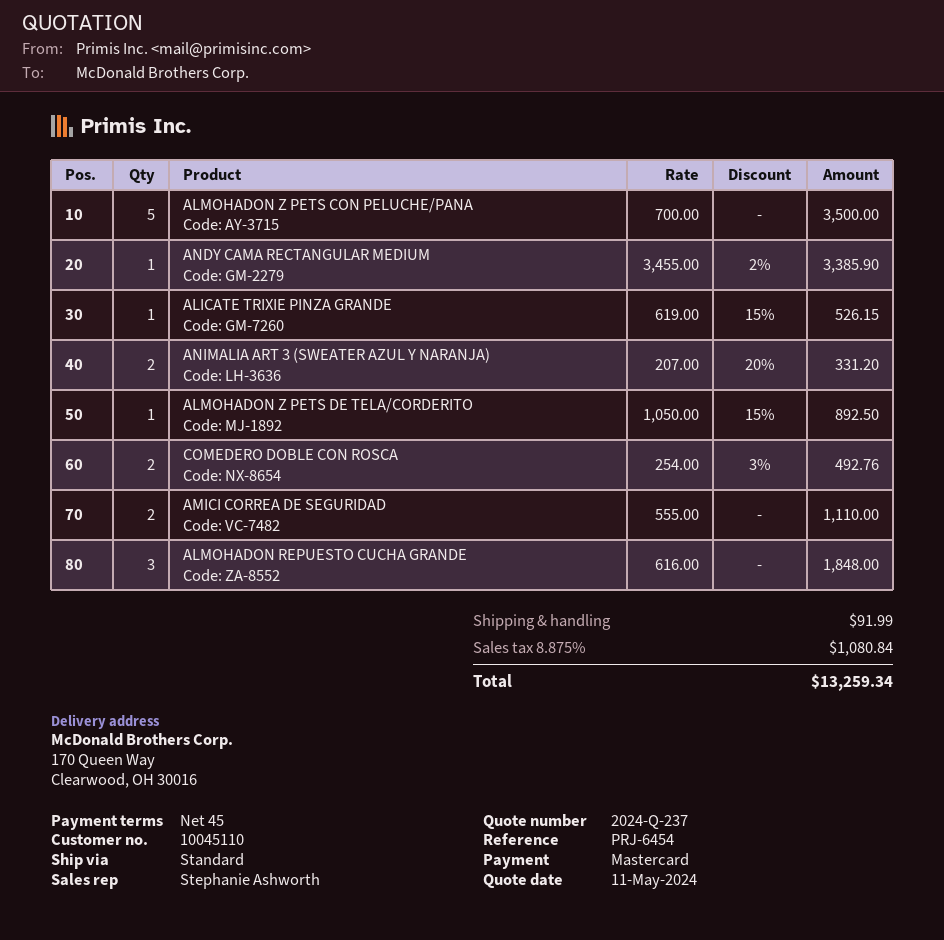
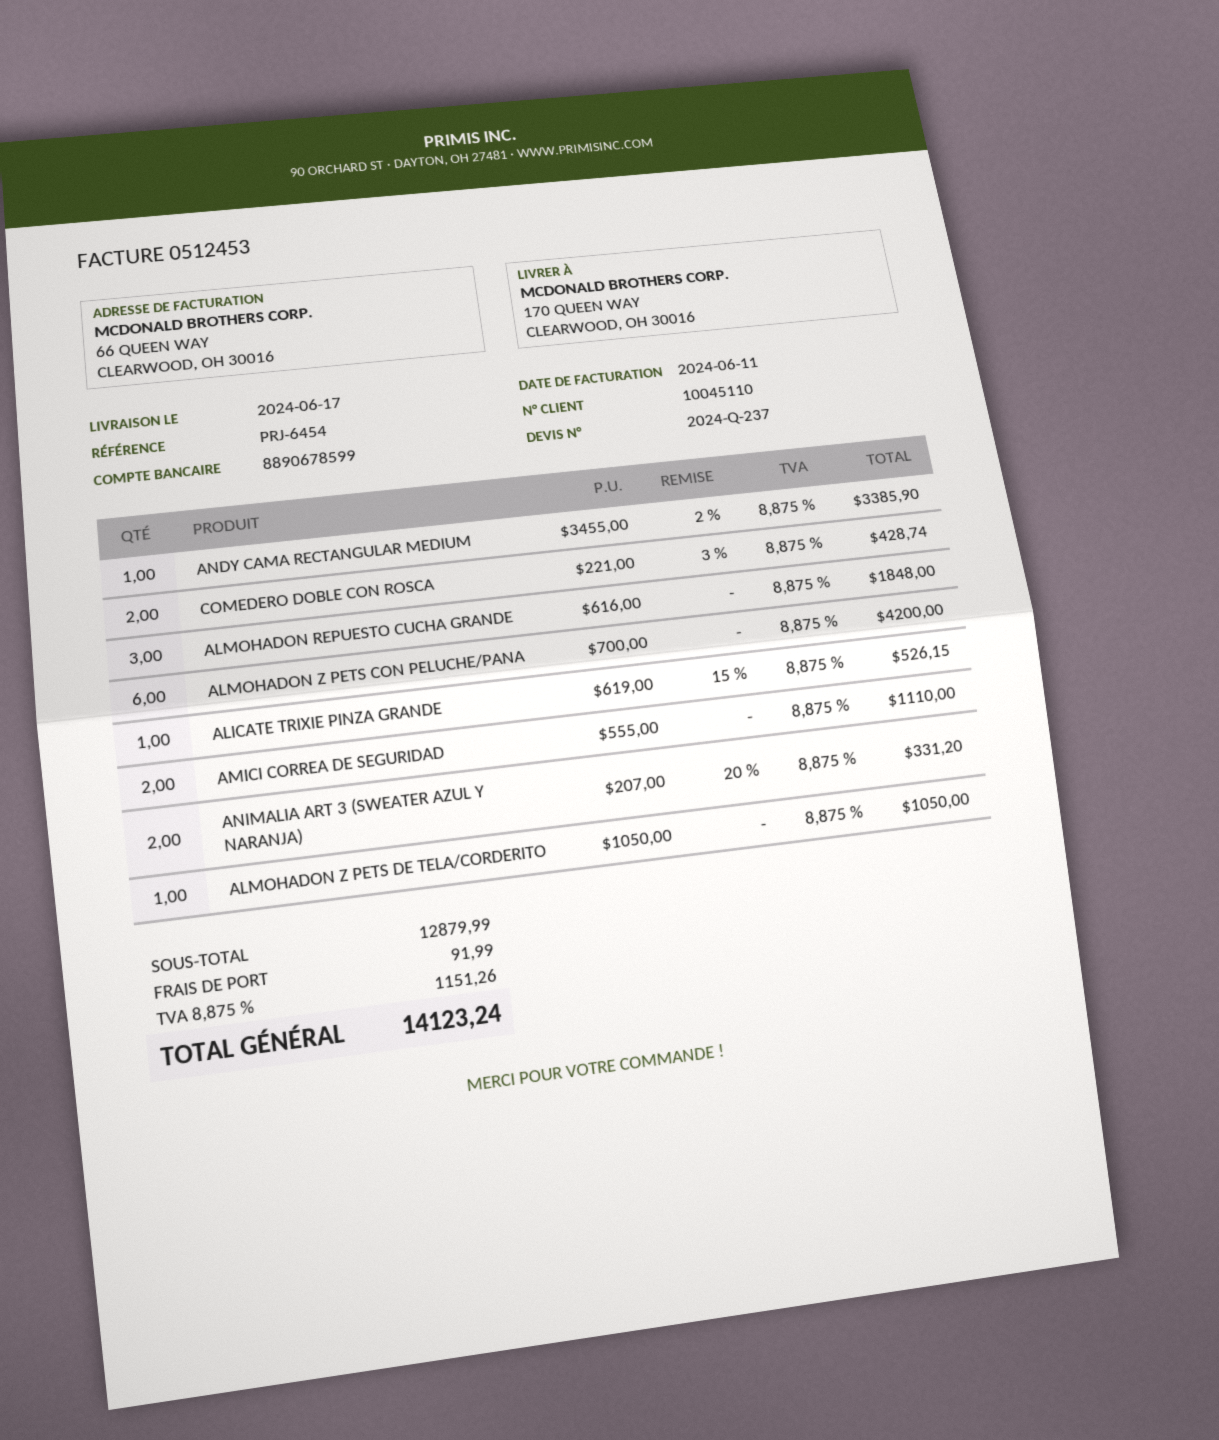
ALMOHADON Z PETS CON PELUCHE/PANA: 5 x 700.00 = 3500.00 -> 6 x 700.00 = 4200.00
ALMOHADON Z PETS DE TELA/CORDERITO: 1 x 1050.00 - 15% = 892.50 -> 1 x 1050.00 = 1050.00
COMEDERO DOBLE CON ROSCA: 2 x 254.00 - 3% = 492.76 -> 2 x 221.00 - 3% = 428.74
tax: 8.875% = 1080.84 -> 8.875% = 1151.26
total: 13259.34 -> 14123.24

